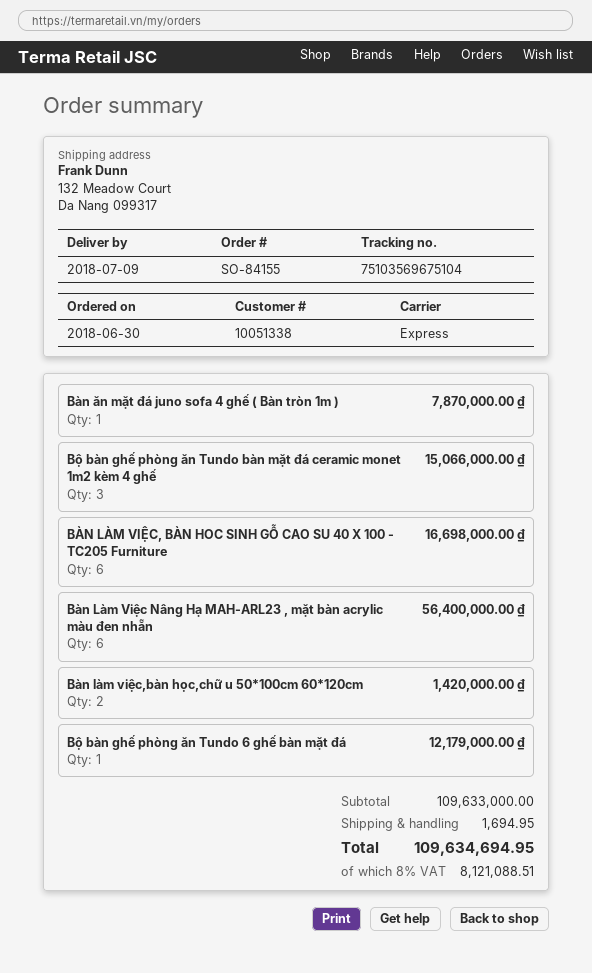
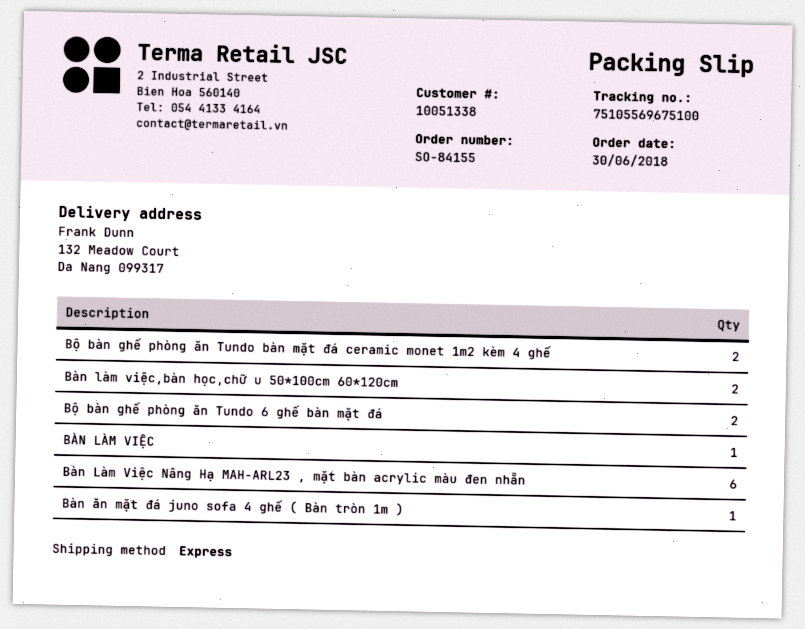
tracking number: 75103569675104 -> 75105569675100
Bộ bàn ghế phòng ăn Tundo bàn mặt đá ceramic monet 1m2 kèm 4 ghế: 3 -> 2
BÀN LÀM VIỆC, BÀN HOC SINH GỖ CAO SU 40 X 100 - TC205 Furniture: 6 -> none
Bộ bàn ghế phòng ăn Tundo 6 ghế bàn mặt đá: 1 -> 2
BÀN LÀM VIỆC: none -> 1

